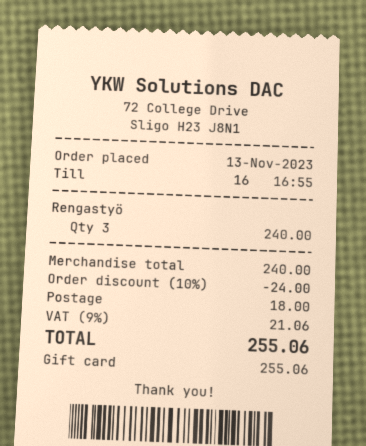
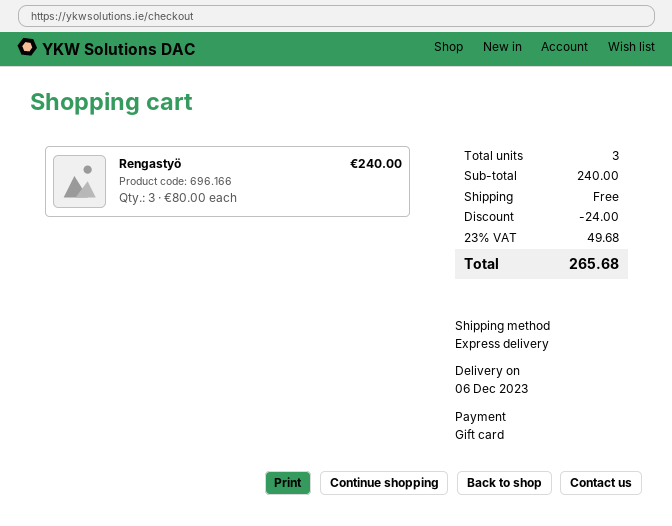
shipping: 18.00 -> 0.00
tax: 9% = 21.06 -> 23% = 49.68
total: 255.06 -> 265.68

